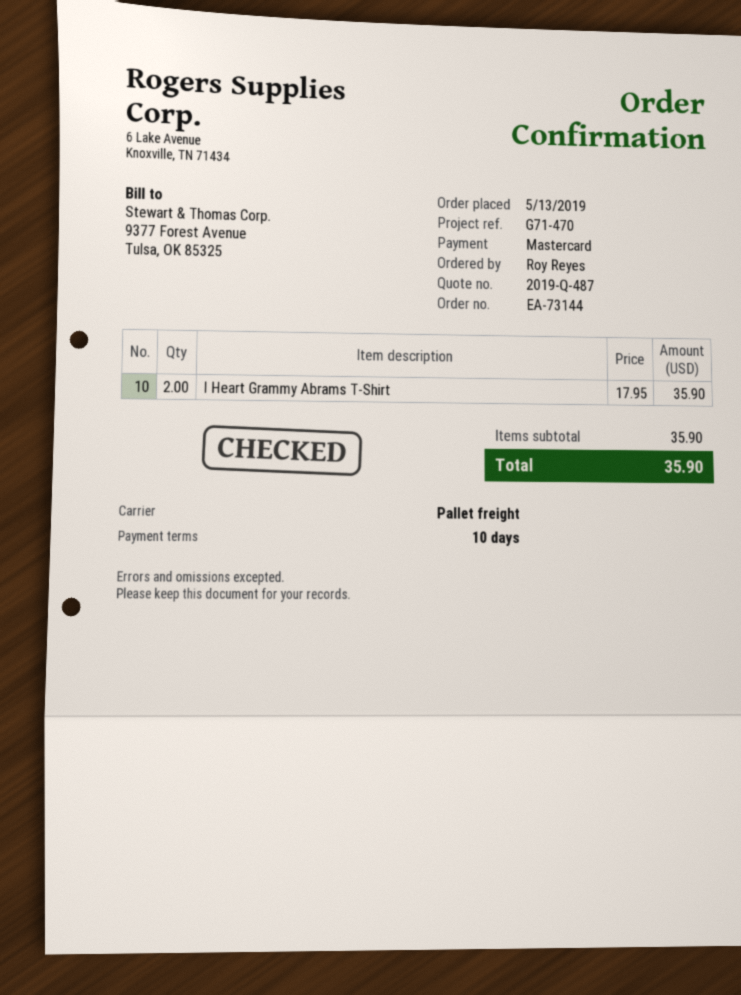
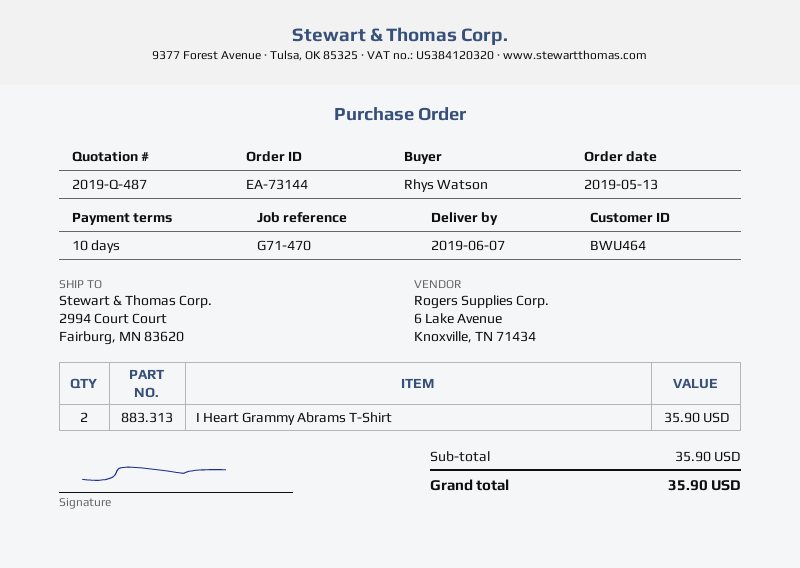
ordered by: Roy Reyes -> Rhys Watson

